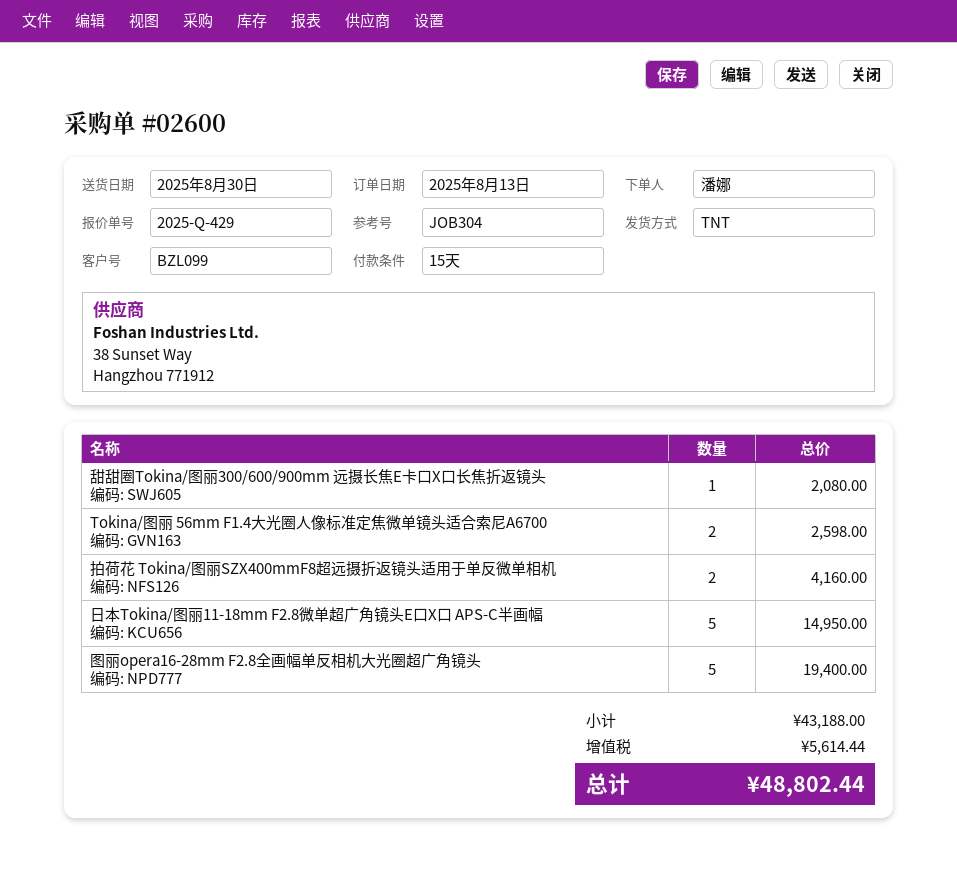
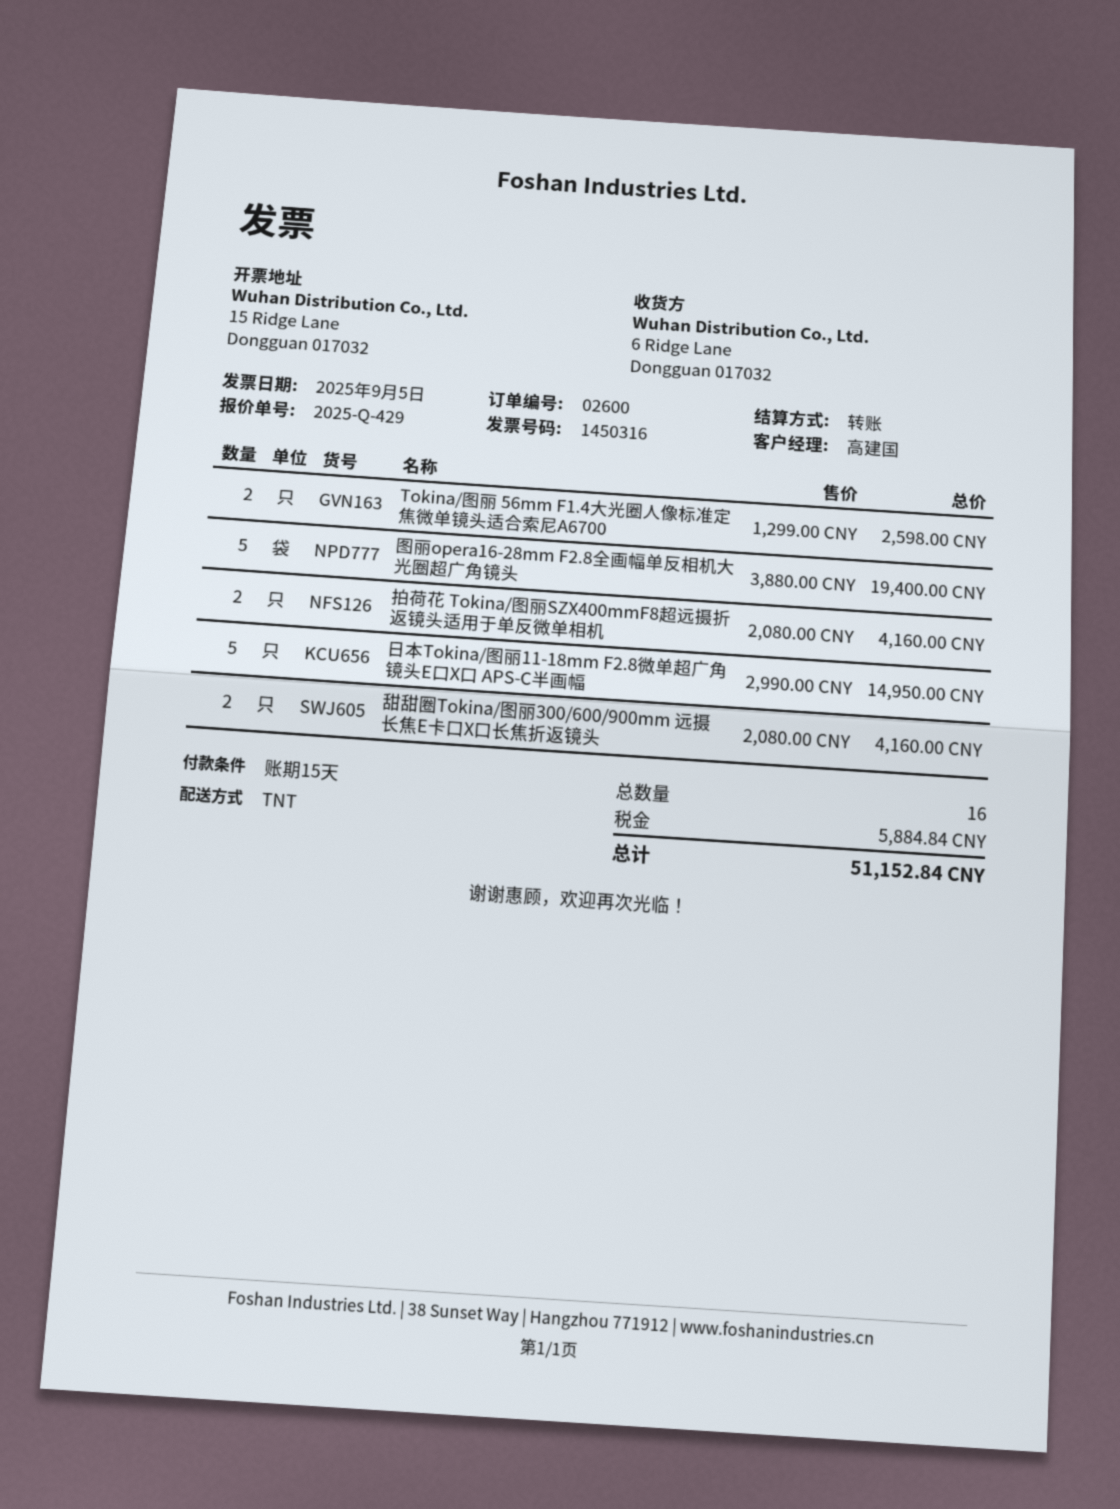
甜甜圈Tokina/图丽300/600/900mm 远摄长焦E卡口X口长焦折返镜头: 1 for 2080.00 -> 2 for 4160.00
tax: 5614.44 -> 5884.84
total: 48802.44 -> 51152.84

